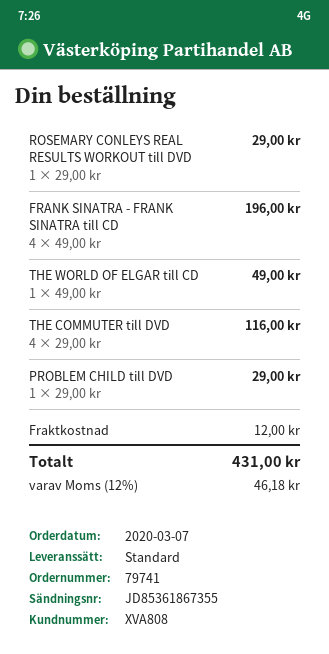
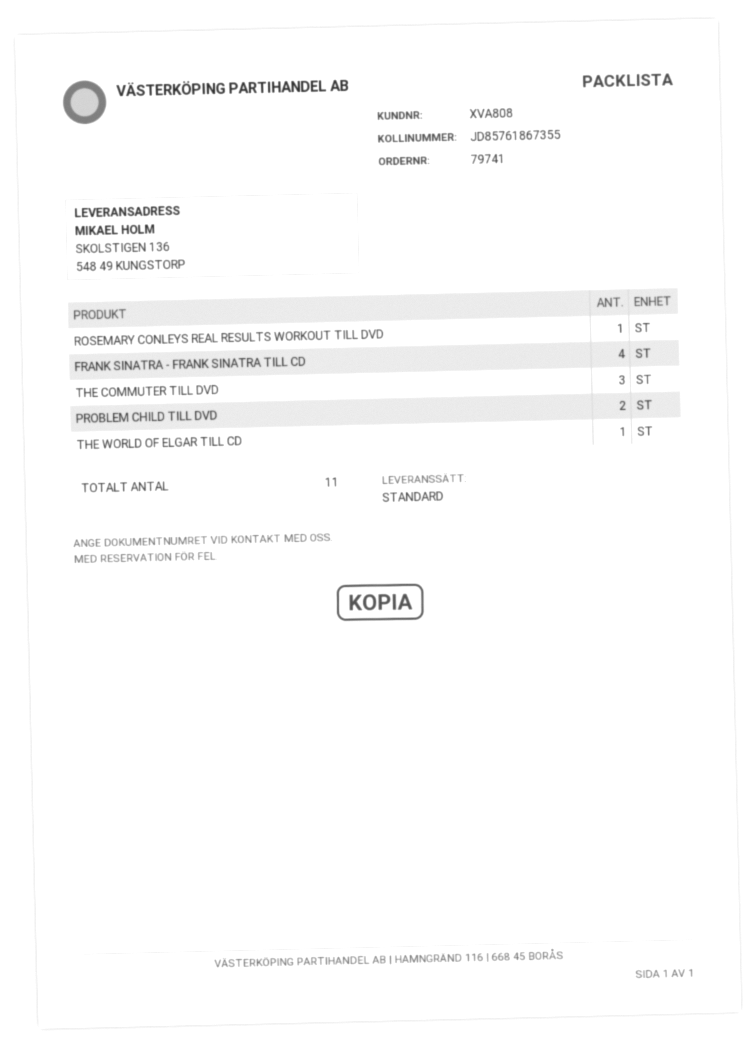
tracking number: JD85361867355 -> JD85761867355
THE COMMUTER till DVD: 4 -> 3
PROBLEM CHILD till DVD: 1 -> 2

